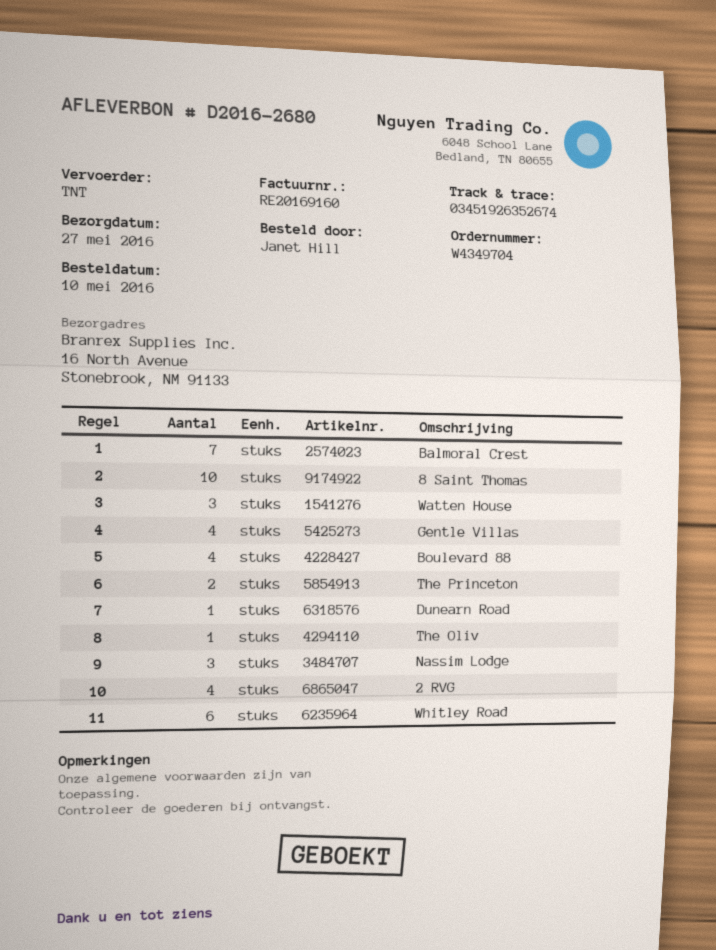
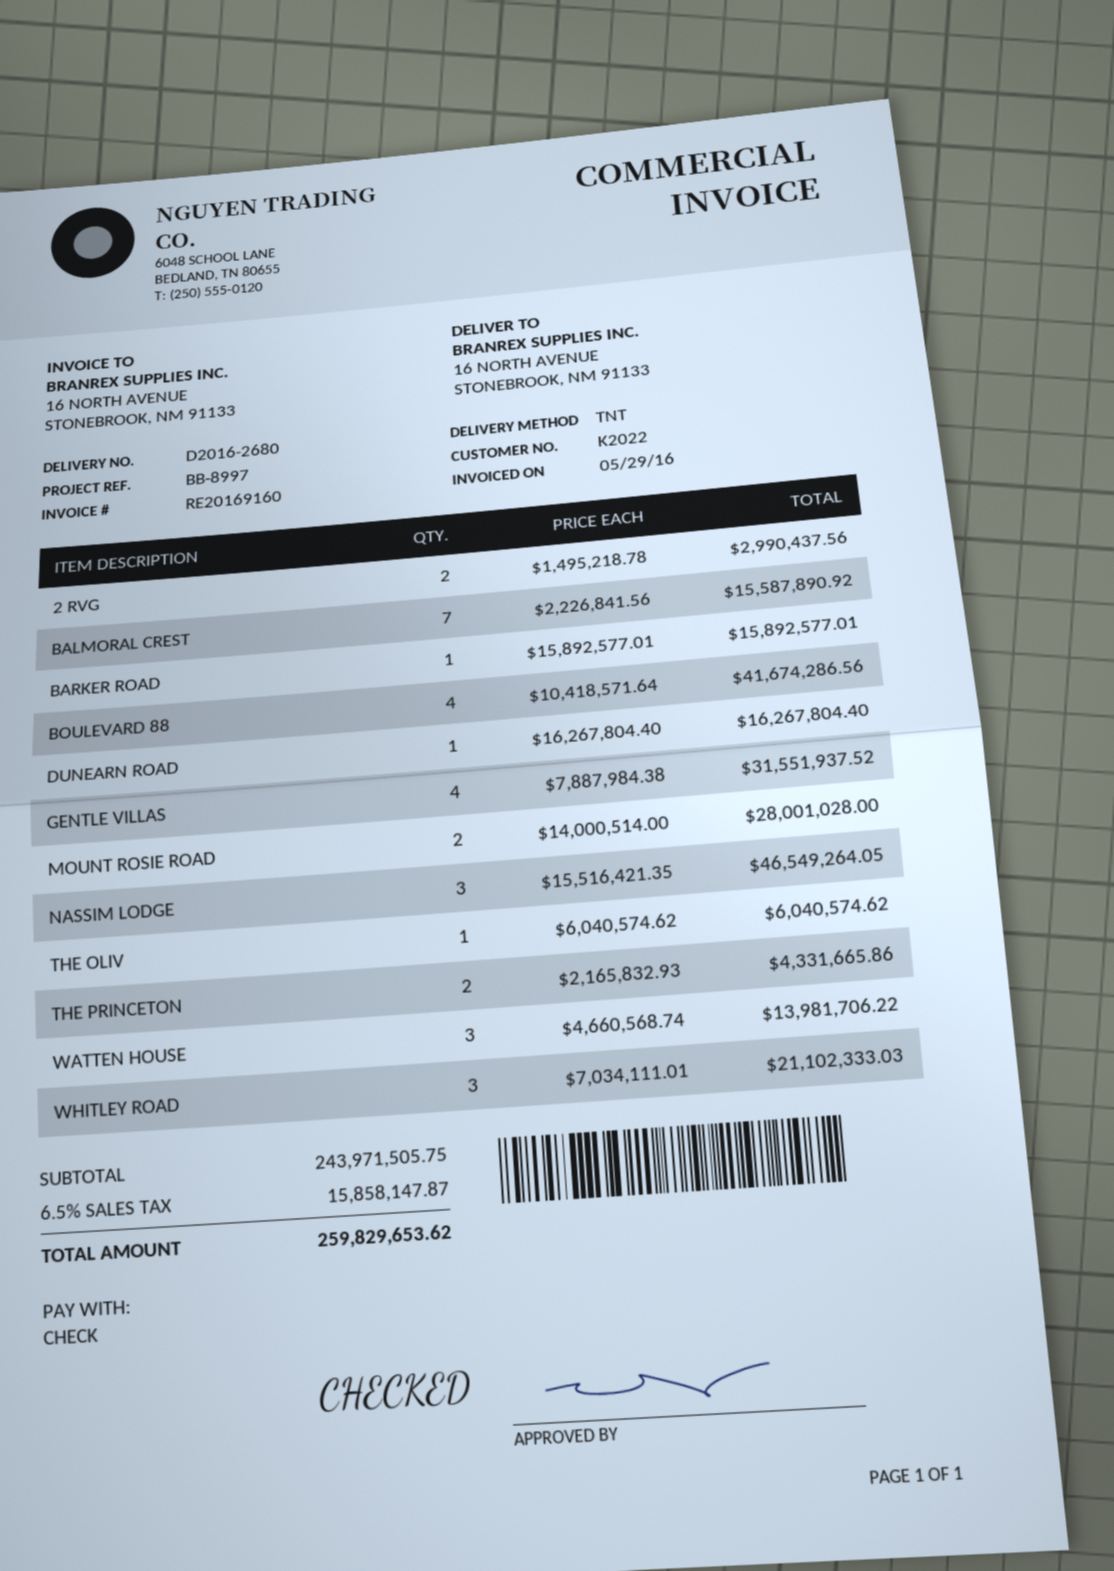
8 Saint Thomas: 10 -> none
2 RVG: 4 -> 2
Whitley Road: 6 -> 3
BARKER ROAD: none -> 1
MOUNT ROSIE ROAD: none -> 2

